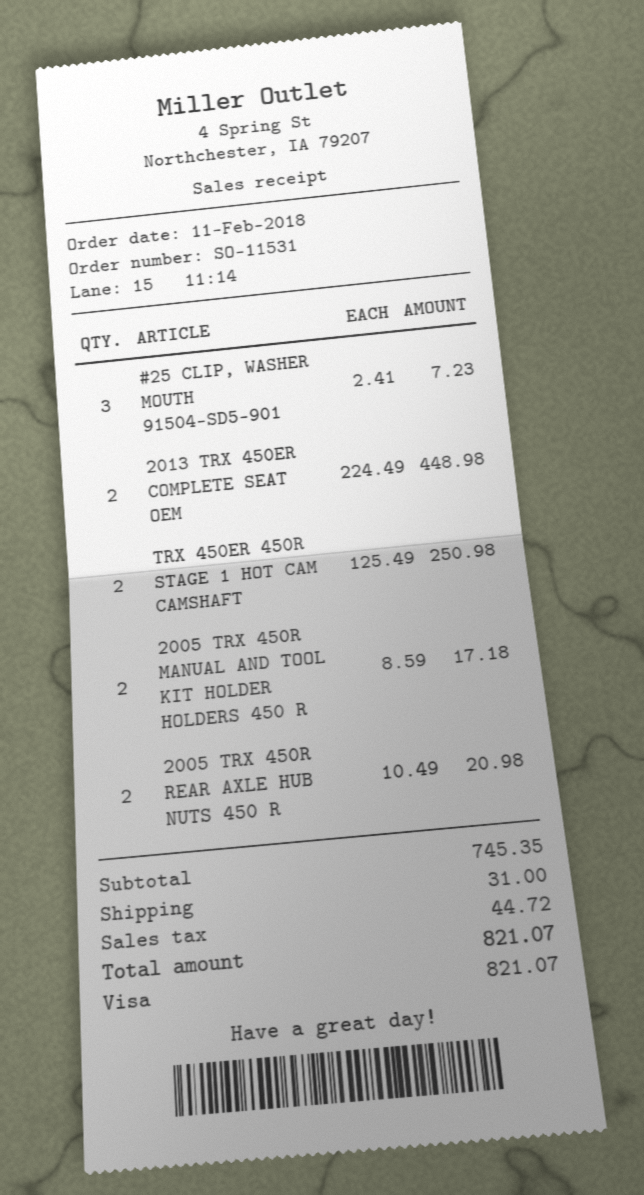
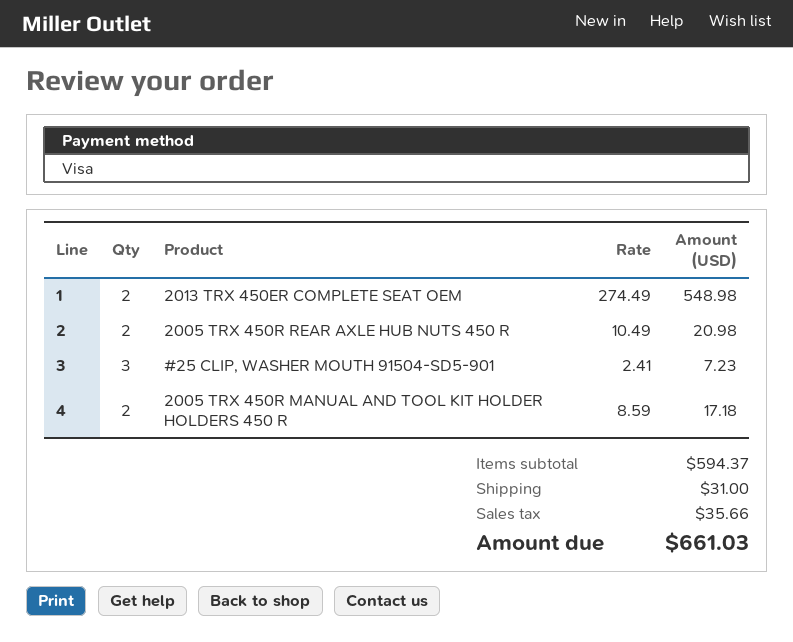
2013 TRX 450ER COMPLETE SEAT OEM: 2 x 224.49 = 448.98 -> 2 x 274.49 = 548.98
TRX 450ER 450R STAGE 1 HOT CAM CAMSHAFT: 2 x 125.49 = 250.98 -> none
subtotal: 745.35 -> 594.37
tax: 44.72 -> 35.66
total: 821.07 -> 661.03

